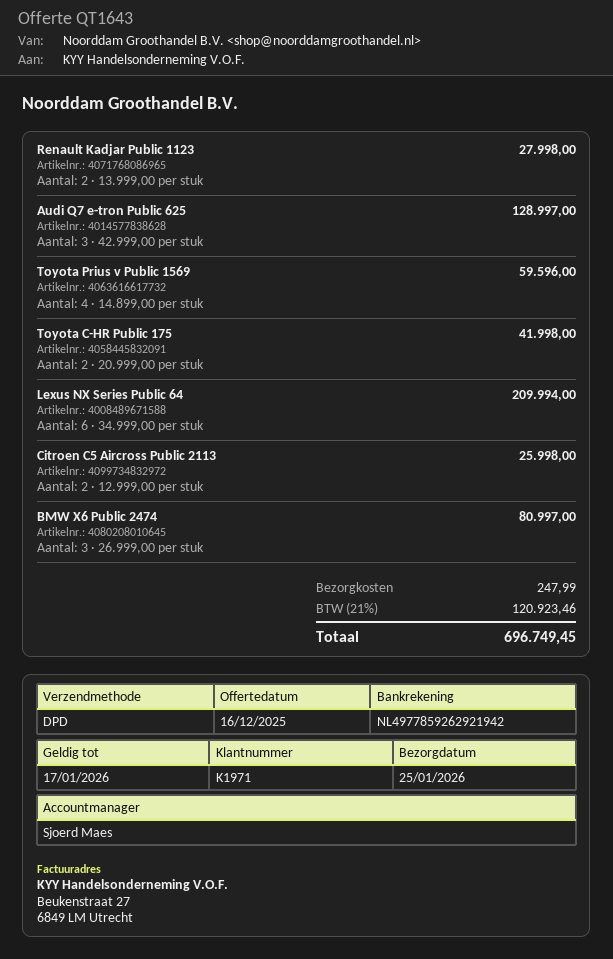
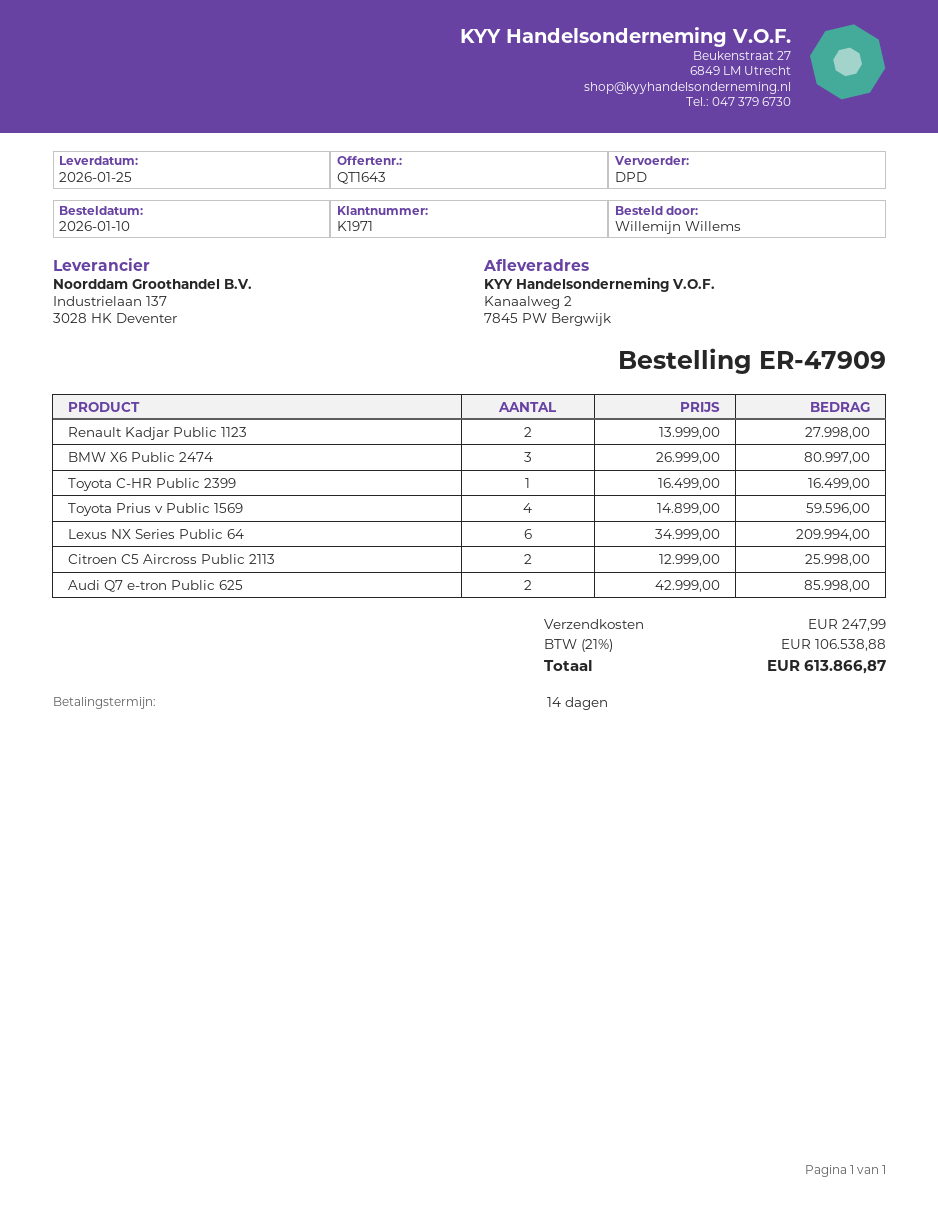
Audi Q7 e-tron Public 625: 3 x 42999.00 = 128997.00 -> 2 x 42999.00 = 85998.00
Toyota C-HR Public 175: 2 x 20999.00 = 41998.00 -> none
Toyota C-HR Public 2399: none -> 1 x 16499.00 = 16499.00
tax: 21% = 120923.46 -> 21% = 106538.88
total: 696749.45 -> 613866.87

